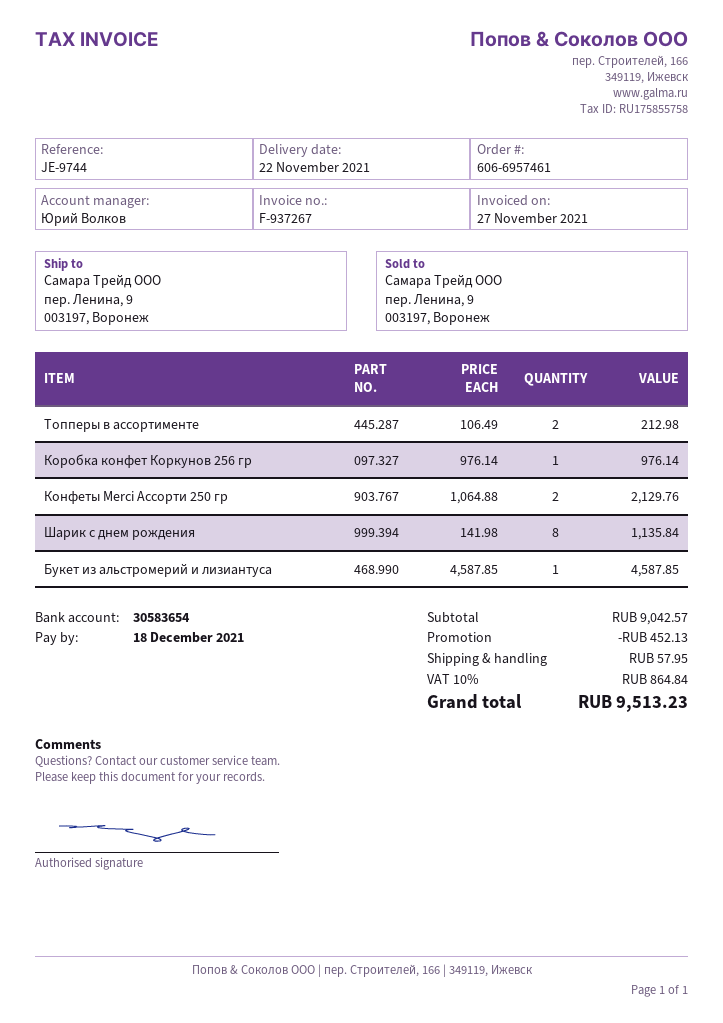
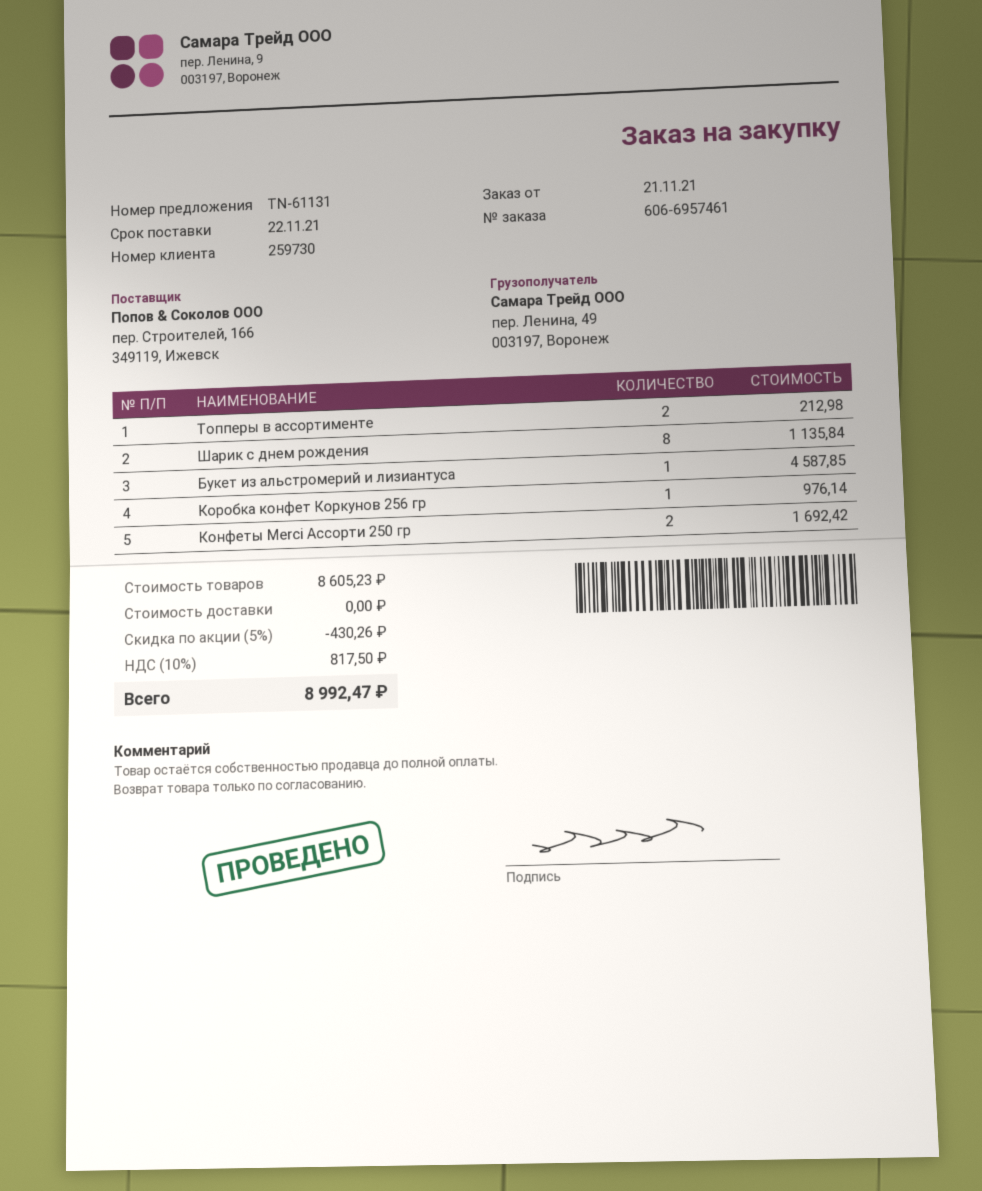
ship to: пер. Ленина, 9, 003197, Воронеж -> пер. Ленина, 49, 003197, Воронеж
Конфеты Merci Ассорти 250 гр: 2 for 2129.76 -> 2 for 1692.42
subtotal: 9042.57 -> 8605.23
discount: 452.13 -> 430.26
shipping: 57.95 -> 0.00
tax: 10% = 864.84 -> 10% = 817.50
total: 9513.23 -> 8992.47

